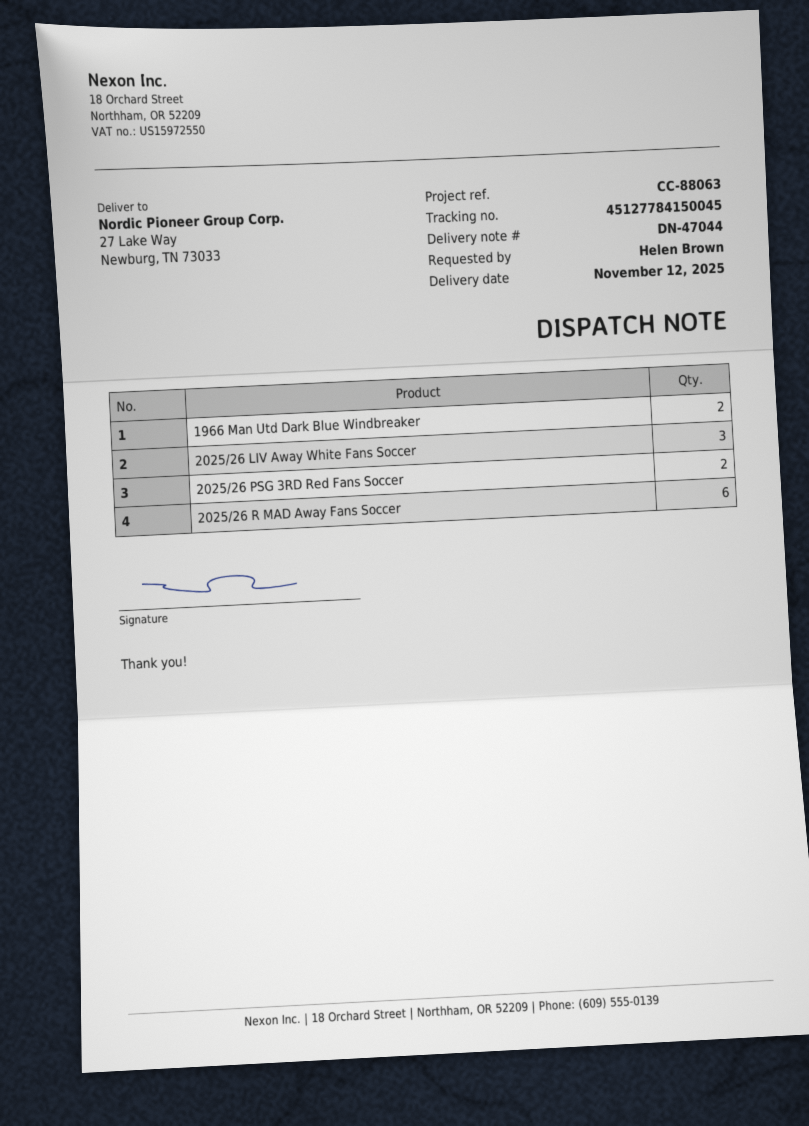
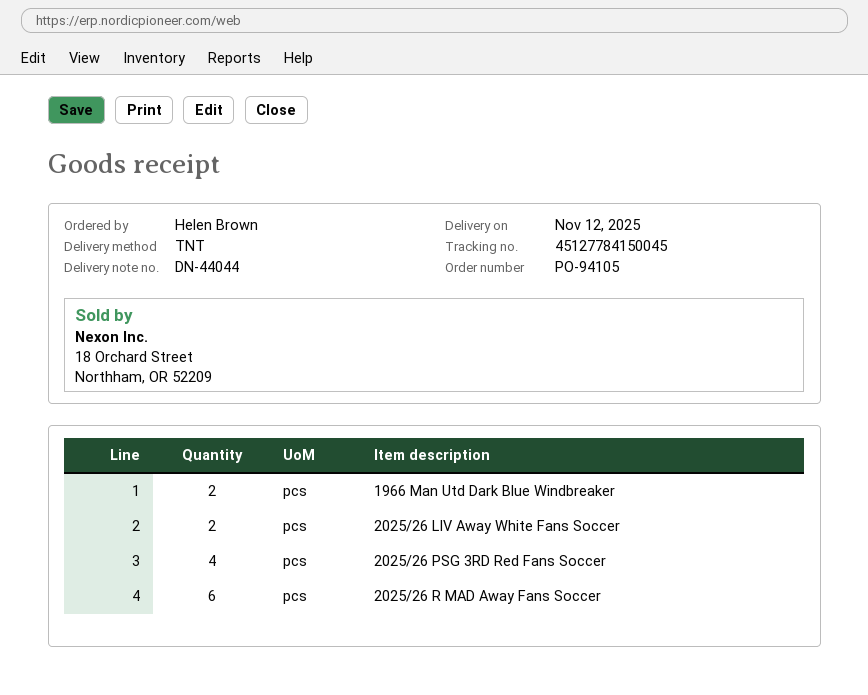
delivery note number: DN-47044 -> DN-44044
2025/26 LIV Away White Fans Soccer: 3 -> 2
2025/26 PSG 3RD Red Fans Soccer: 2 -> 4

